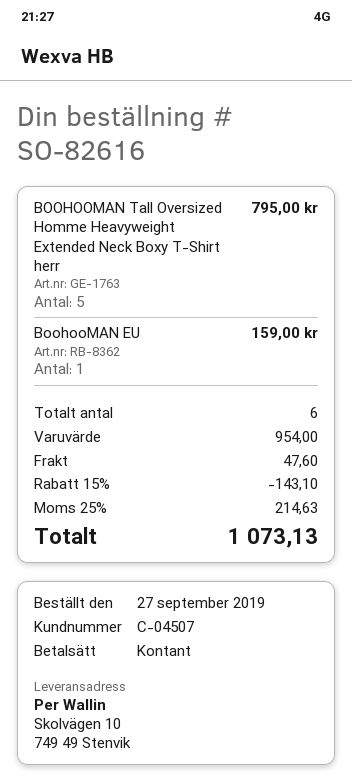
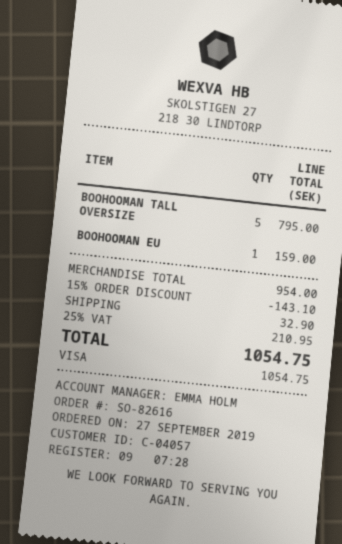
customer number: C-04507 -> C-04057
payment method: cash -> Visa
shipping: 47.60 -> 32.90
tax: 25% = 214.63 -> 25% = 210.95
total: 1073.13 -> 1054.75

